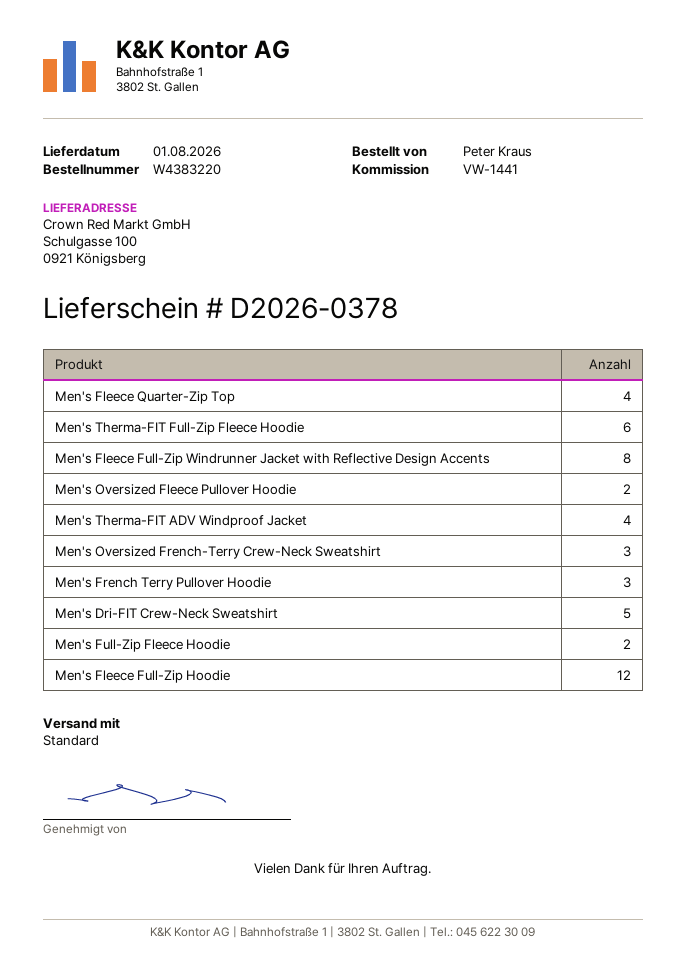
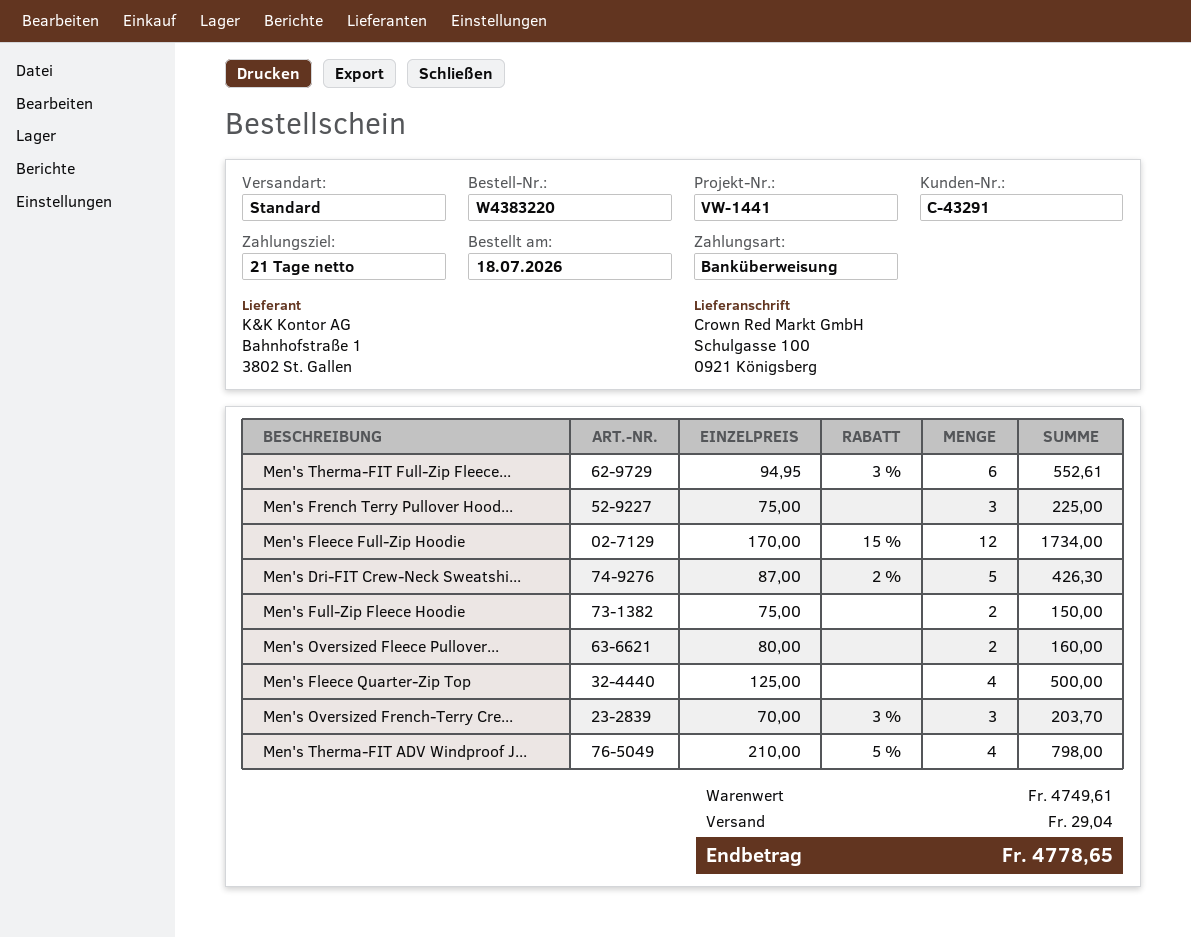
Men's Fleece Full-Zip Windrunner Jacket with Reflective Design Accents: 8 -> none

